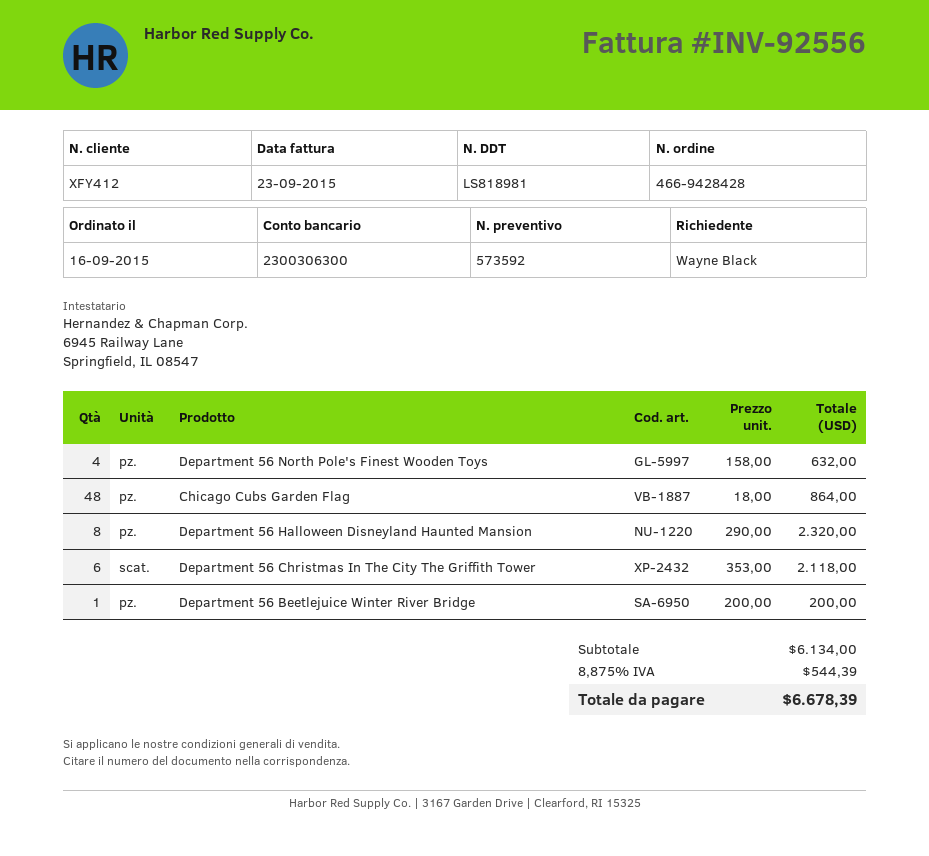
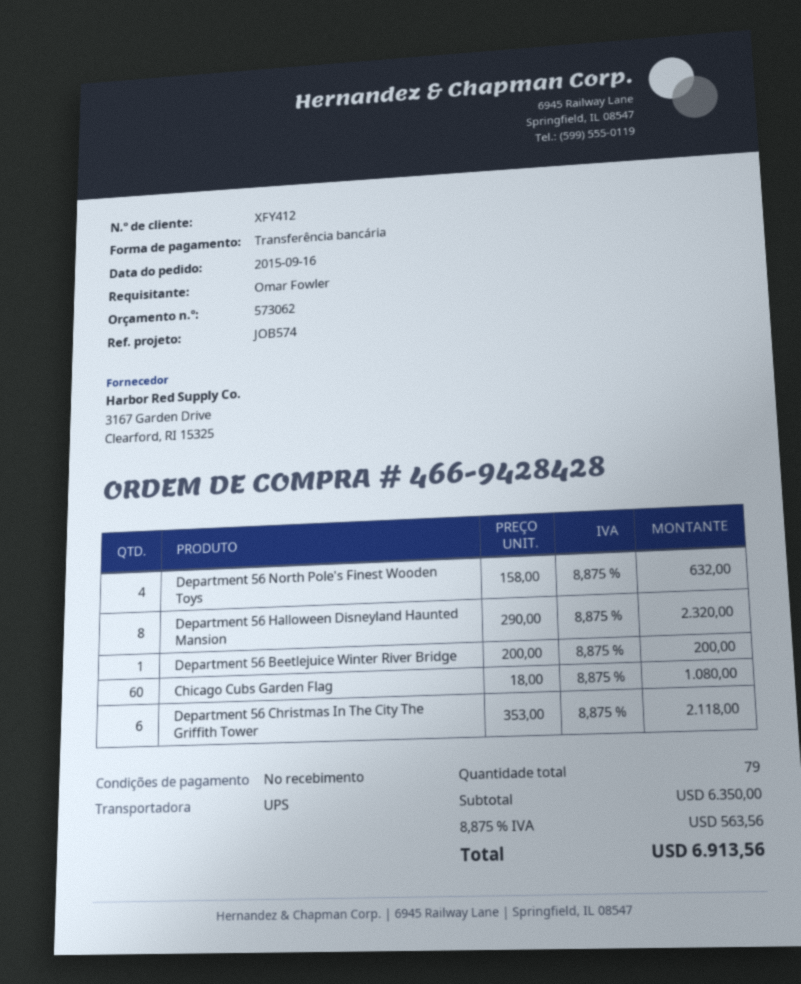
quote number: 573592 -> 573062
ordered by: Wayne Black -> Omar Fowler
Chicago Cubs Garden Flag: 48 x 18.00 = 864.00 -> 60 x 18.00 = 1080.00
subtotal: 6134.00 -> 6350.00
tax: 8.875% = 544.39 -> 8.875% = 563.56
total: 6678.39 -> 6913.56

